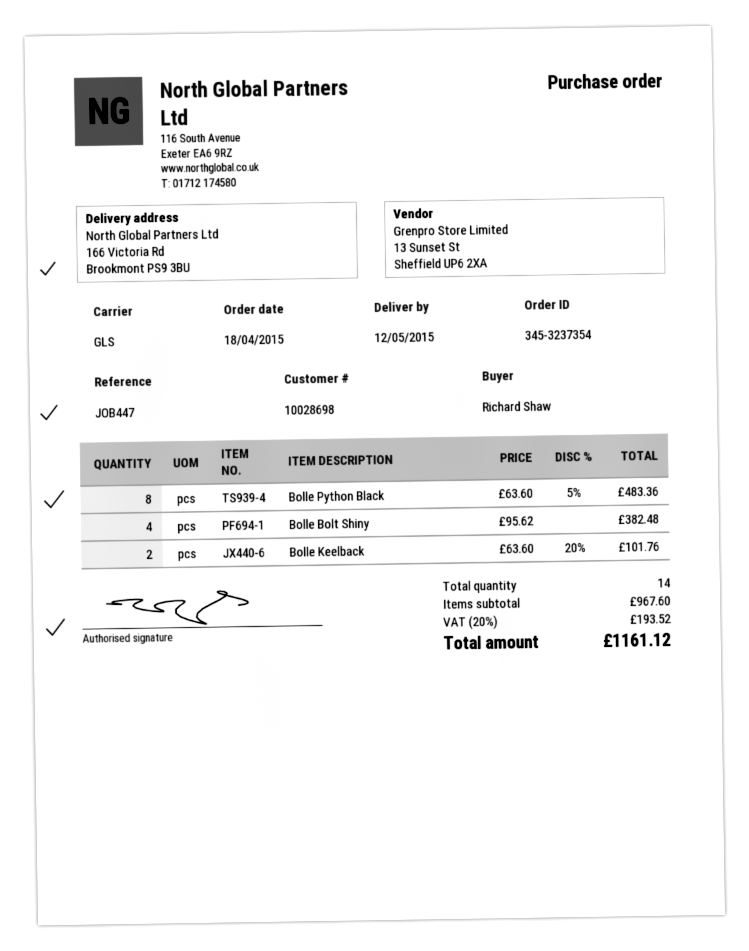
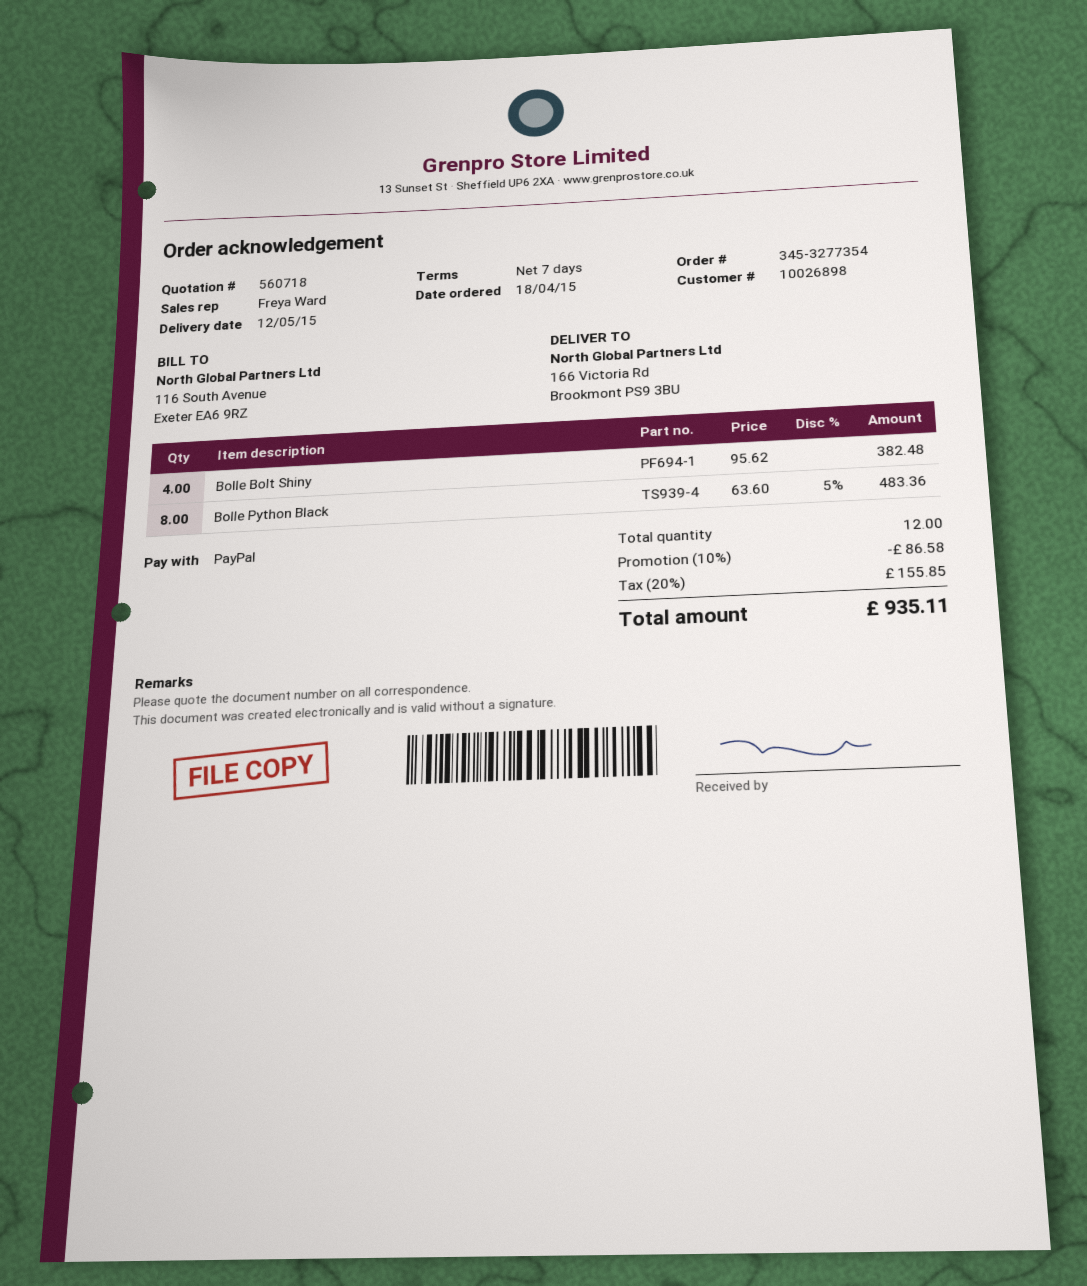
order number: 345-3237354 -> 345-3277354
customer number: 10028698 -> 10026898
Bolle Keelback: 2 x 63.60 - 20% = 101.76 -> none
total quantity: 14 -> 12
discount: none -> 10% = 86.58
tax: 20% = 193.52 -> 20% = 155.85
total: 1161.12 -> 935.11

